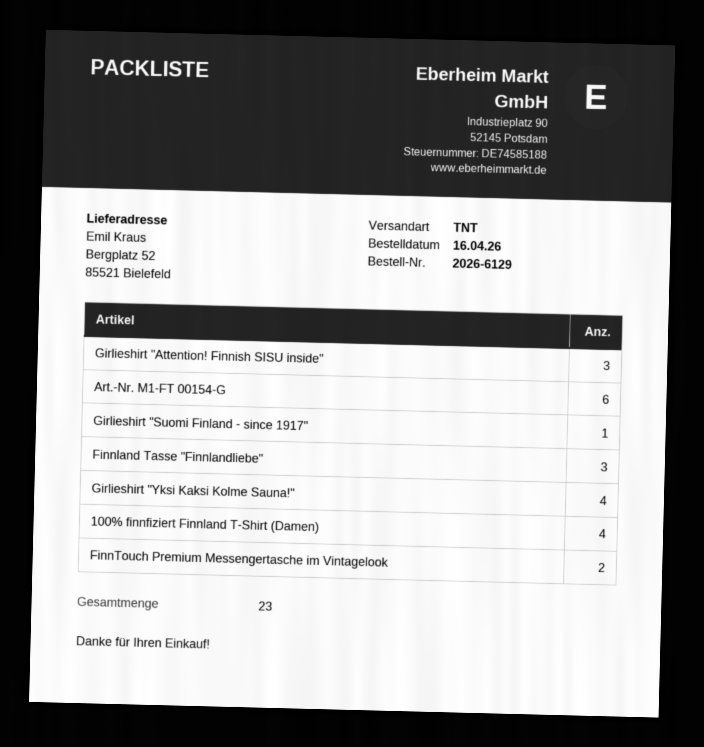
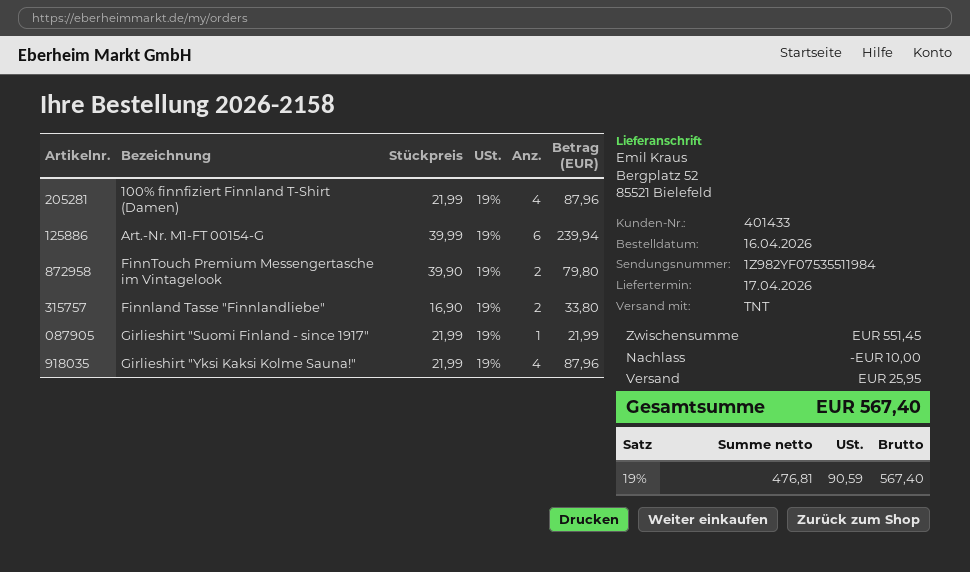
order number: 2026-6129 -> 2026-2158
Girlieshirt "Attention! Finnish SISU inside": 3 -> none
Finnland Tasse "Finnlandliebe": 3 -> 2

